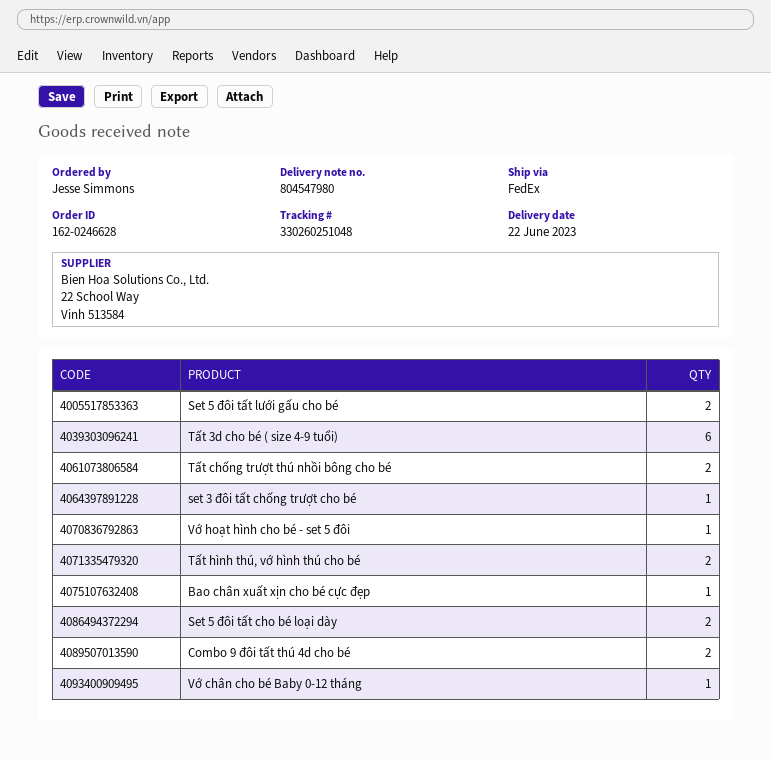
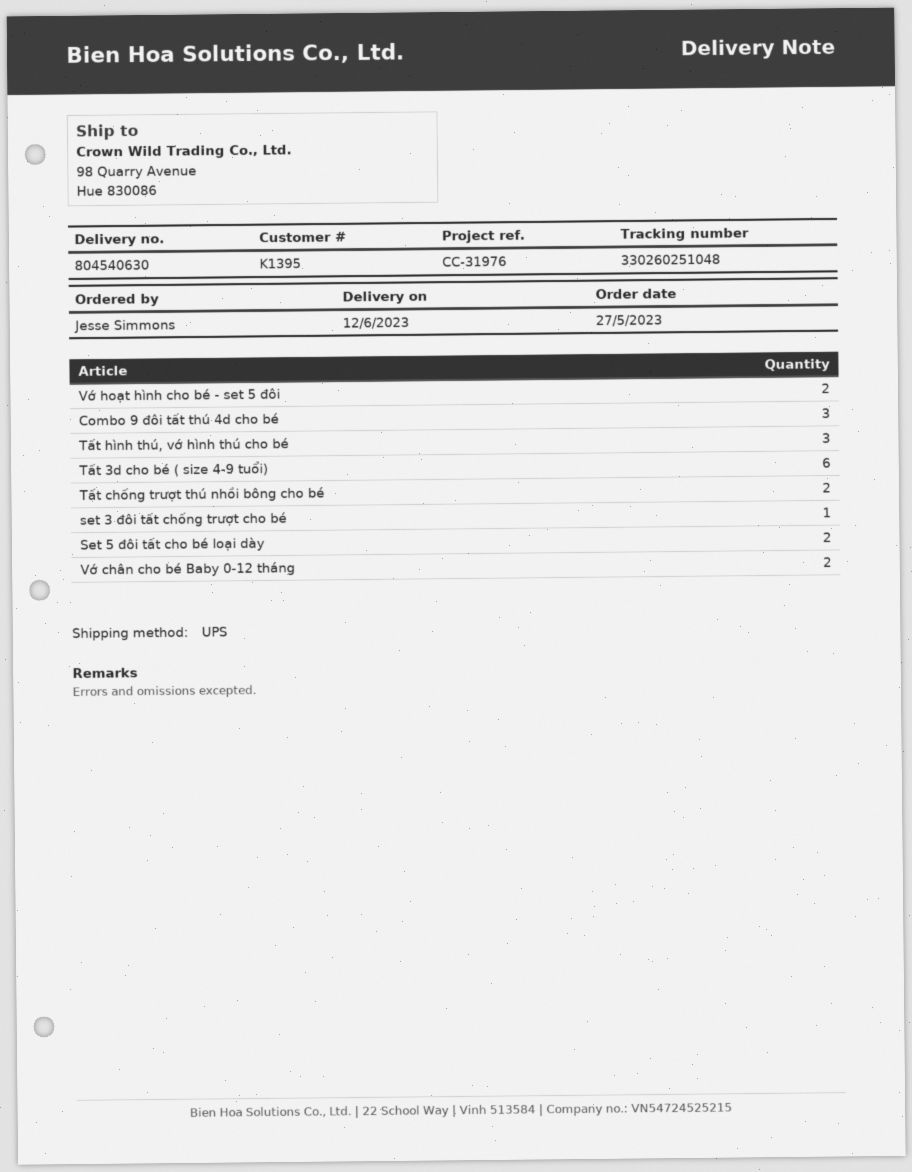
delivery note number: 804547980 -> 804540630
delivery date: 2023-06-22 -> 2023-06-12
shipping method: FedEx -> UPS
Set 5 đôi tất lưới gấu cho bé: 2 -> none
Vớ hoạt hình cho bé - set 5 đôi: 1 -> 2
Tất hình thú, vớ hình thú cho bé: 2 -> 3
Bao chân xuất xịn cho bé cực đẹp: 1 -> none
Combo 9 đôi tất thú 4d cho bé: 2 -> 3
Vớ chân cho bé Baby 0-12 tháng: 1 -> 2

